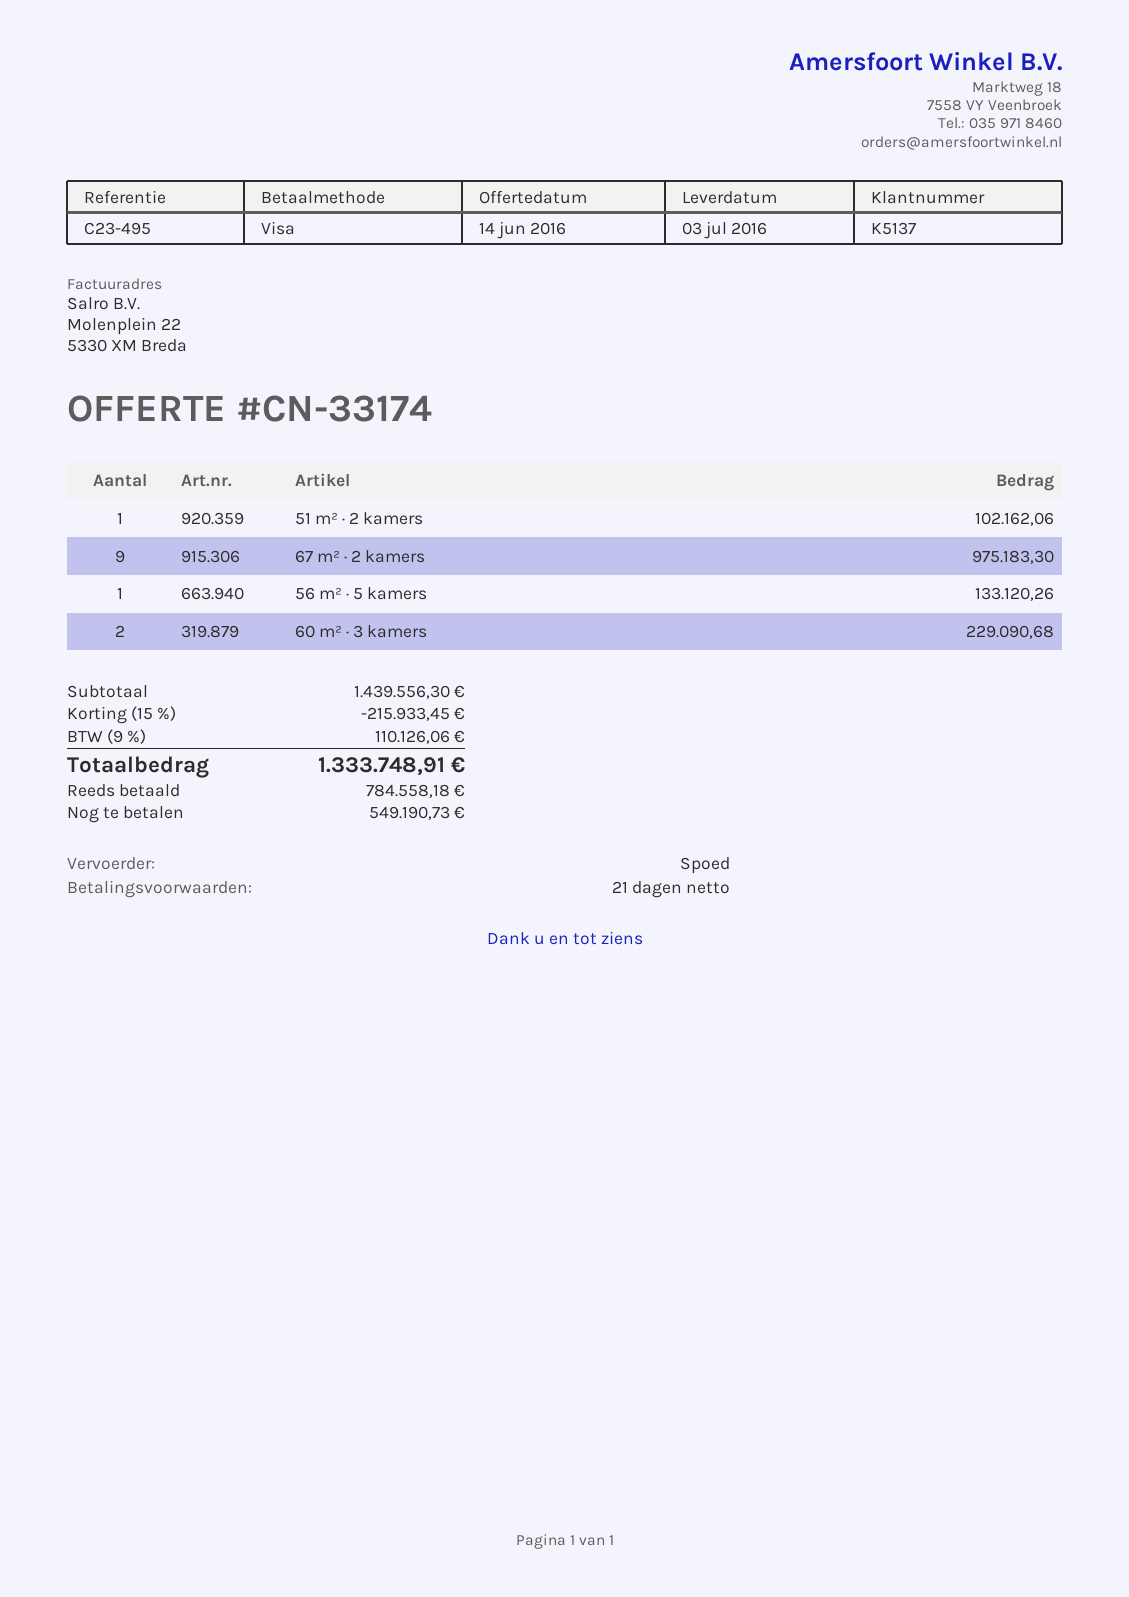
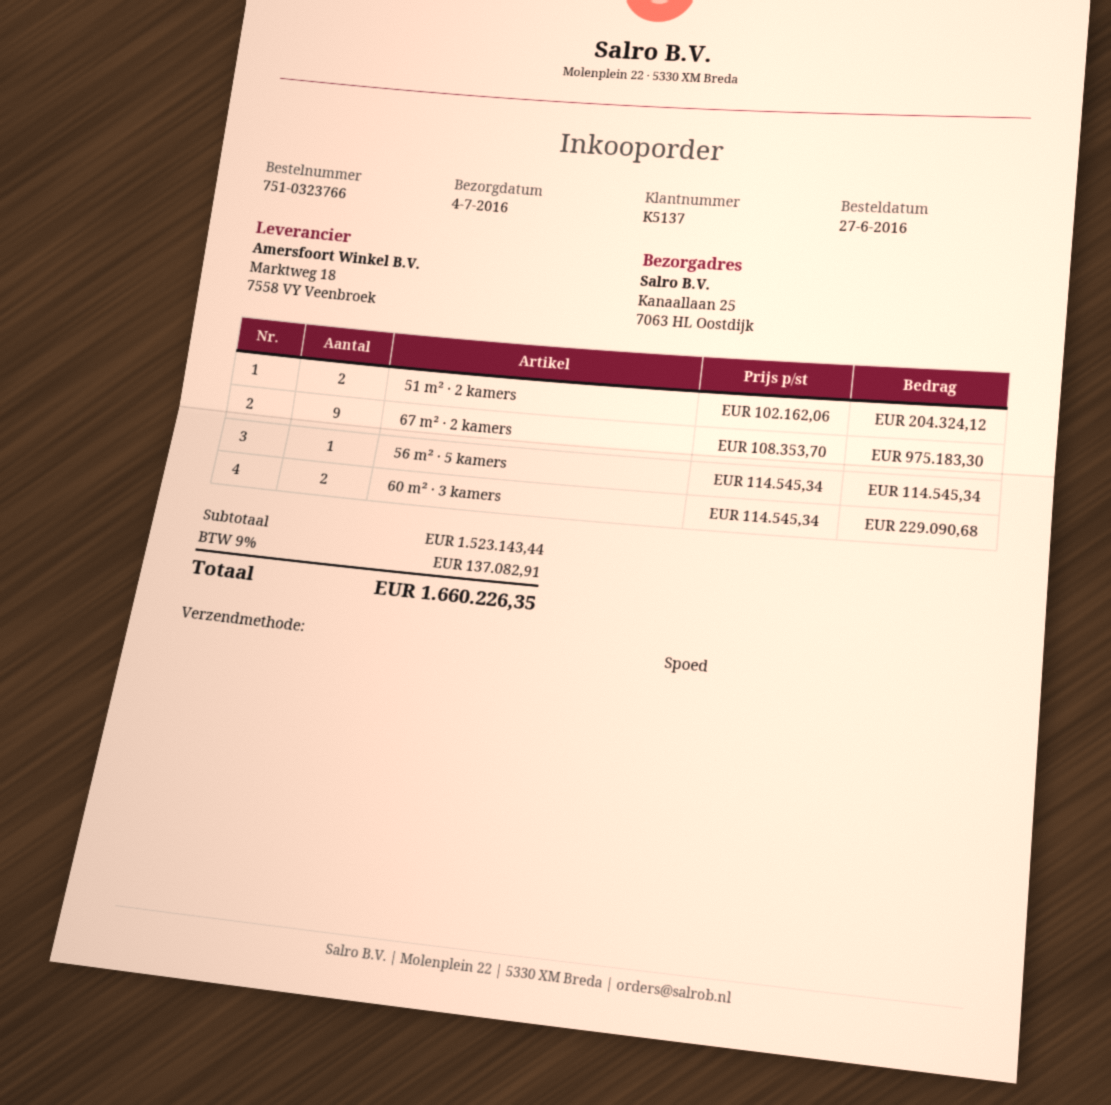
delivery date: 2016-07-03 -> 2016-07-04
51 m² · 2 kamers: 1 for 102162.06 -> 2 for 204324.12
56 m² · 5 kamers: 1 for 133120.26 -> 1 for 114545.34
subtotal: 1439556.30 -> 1523143.44
discount: 15% = 215933.45 -> none
tax: 9% = 110126.06 -> 9% = 137082.91
total: 1333748.91 -> 1660226.35

